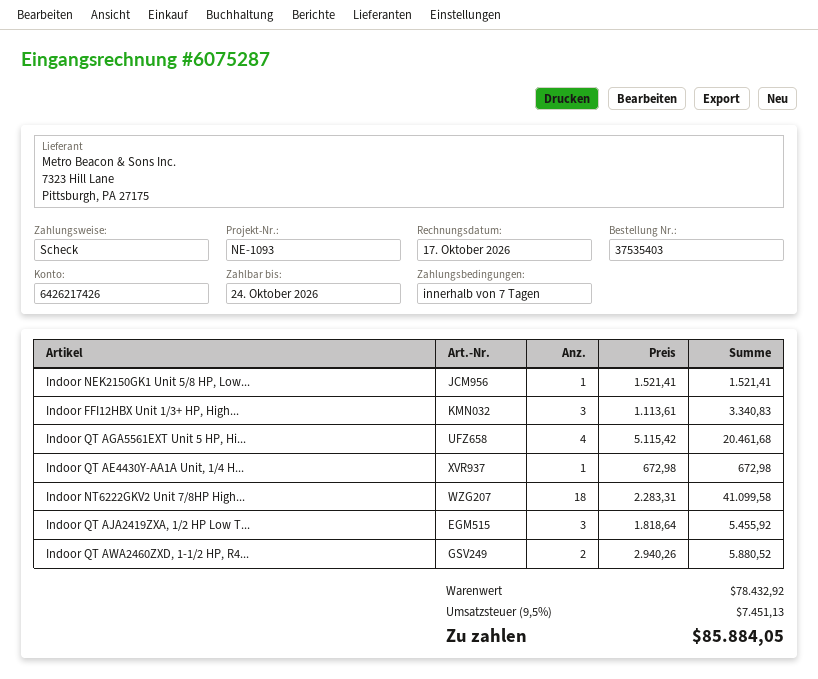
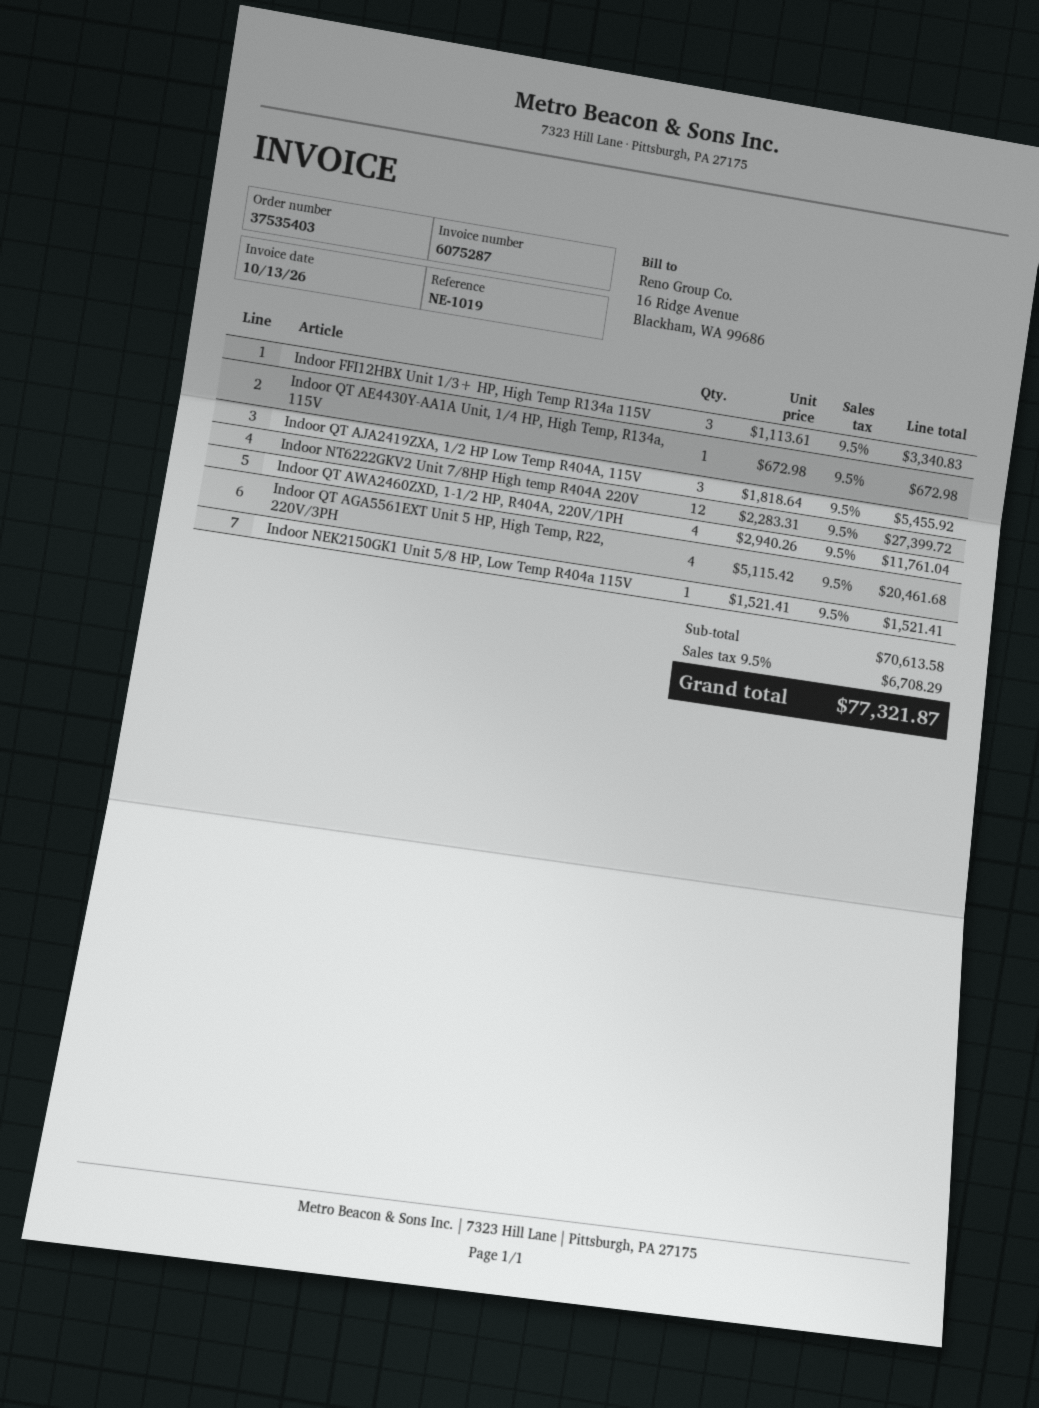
invoice date: 2026-10-17 -> 2026-10-13
reference: NE-1093 -> NE-1019
Indoor NT6222GKV2 Unit 7/8HP High...: 18 x 2283.31 = 41099.58 -> 12 x 2283.31 = 27399.72
Indoor QT AWA2460ZXD, 1-1/2 HP, R4...: 2 x 2940.26 = 5880.52 -> 4 x 2940.26 = 11761.04
subtotal: 78432.92 -> 70613.58
tax: 9.5% = 7451.13 -> 9.5% = 6708.29
total: 85884.05 -> 77321.87

